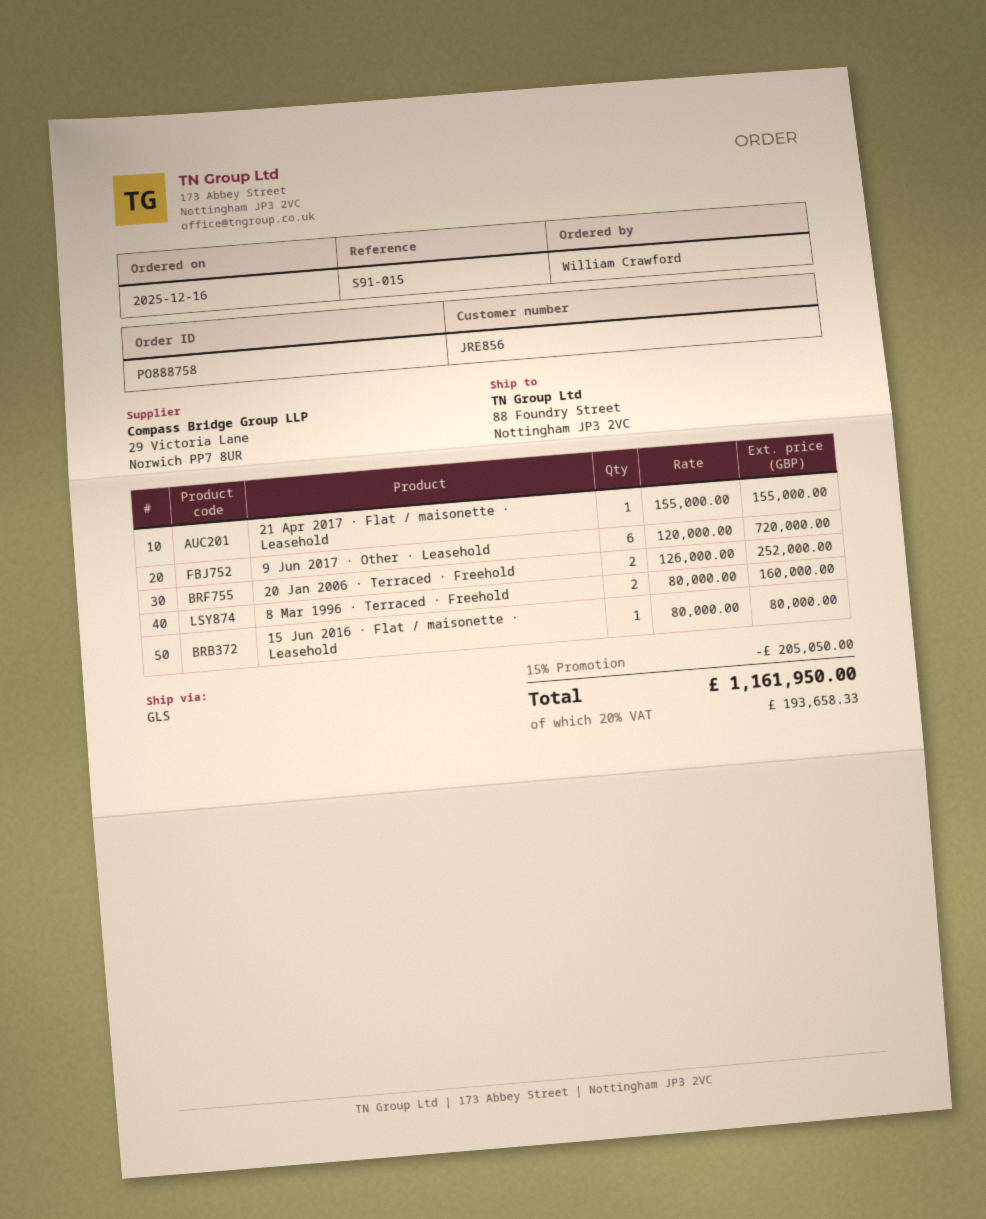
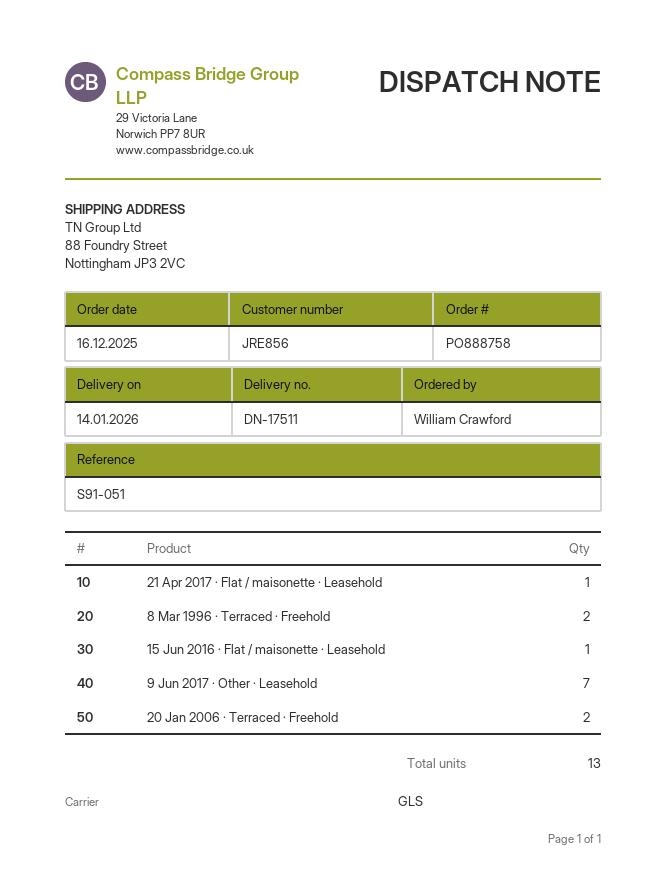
reference: S91-015 -> S91-051
9 Jun 2017 · Other · Leasehold: 6 -> 7

